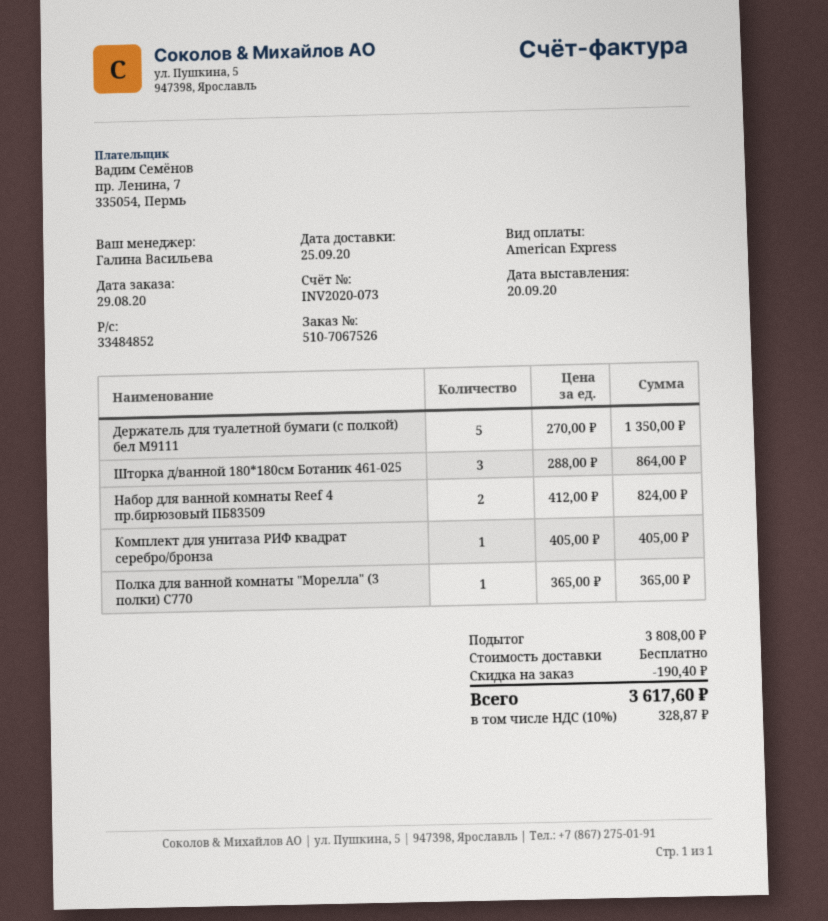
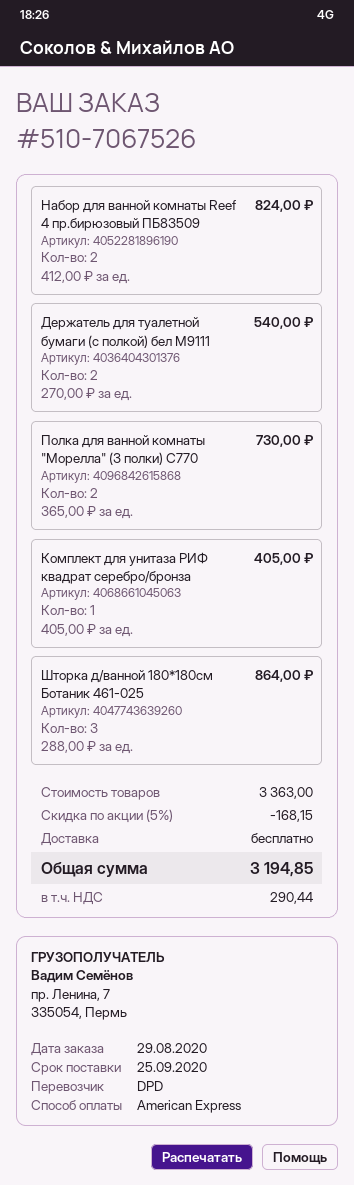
Держатель для туалетной бумаги (с полкой) бел М9111: 5 x 270.00 = 1350.00 -> 2 x 270.00 = 540.00
Полка для ванной комнаты "Морелла" (3 полки) С770: 1 x 365.00 = 365.00 -> 2 x 365.00 = 730.00
subtotal: 3808.00 -> 3363.00
discount: 190.40 -> 168.15
tax: 328.87 -> 290.44
total: 3617.60 -> 3194.85

